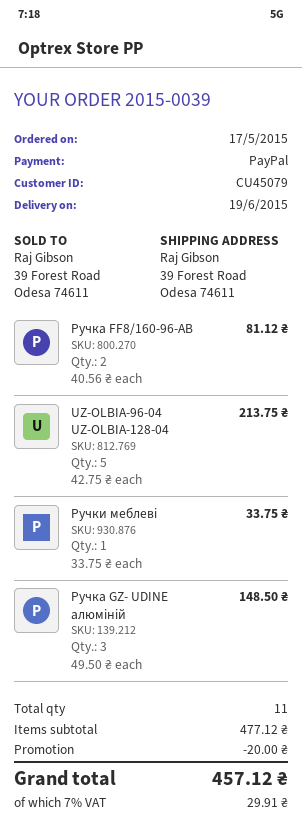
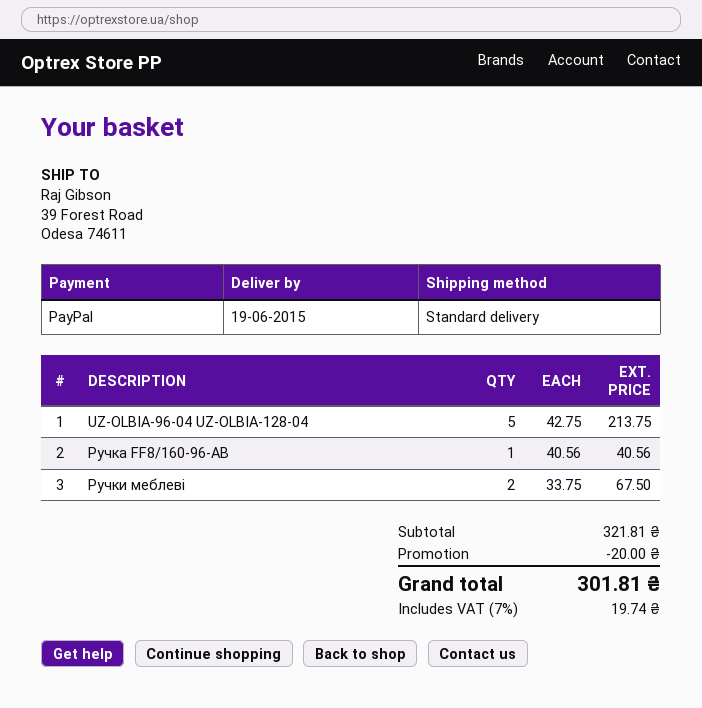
Ручка FF8/160-96-АВ: 2 x 40.56 = 81.12 -> 1 x 40.56 = 40.56
Ручки меблеві: 1 x 33.75 = 33.75 -> 2 x 33.75 = 67.50
Ручка GZ- UDINE алюміній: 3 x 49.50 = 148.50 -> none
subtotal: 477.12 -> 321.81
tax: 7% = 29.91 -> 7% = 19.74
total: 457.12 -> 301.81

